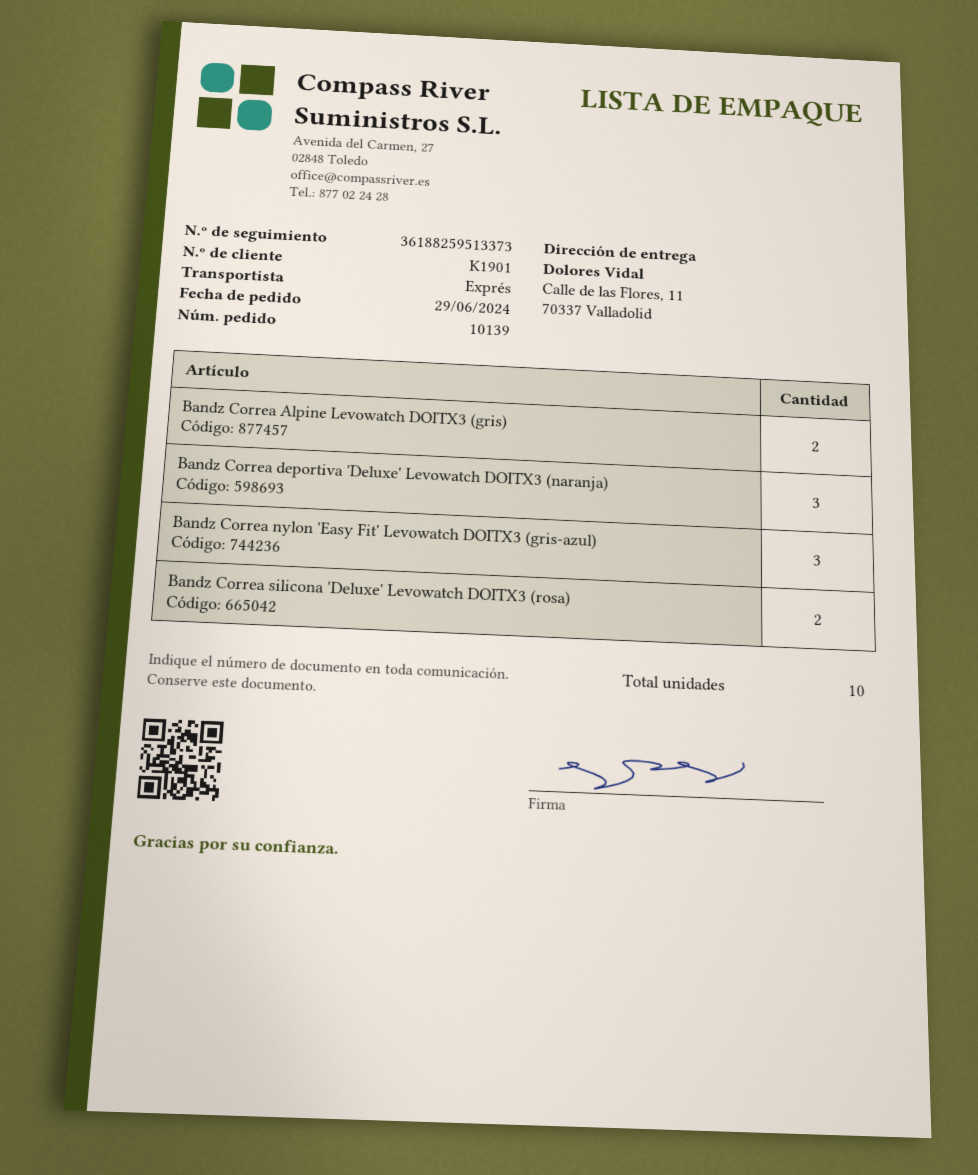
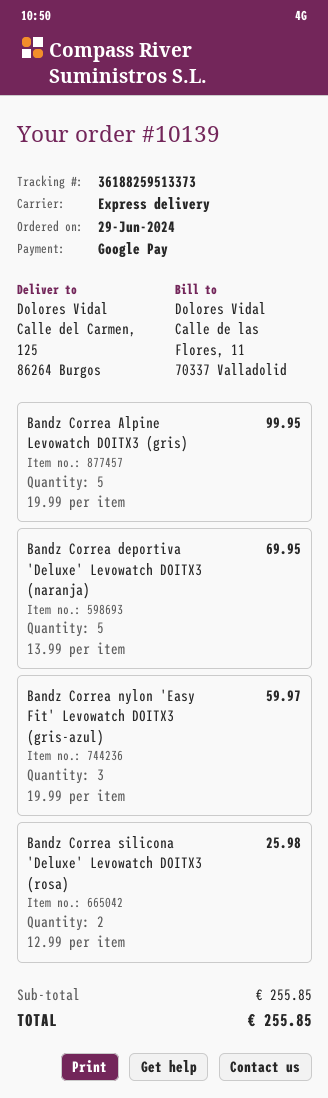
ship to: Calle de las Flores, 11, 70337 Valladolid -> Calle del Carmen, 125, 86264 Burgos
Bandz Correa Alpine Levowatch DOITX3 (gris): 2 -> 5
Bandz Correa deportiva 'Deluxe' Levowatch DOITX3 (naranja): 3 -> 5

